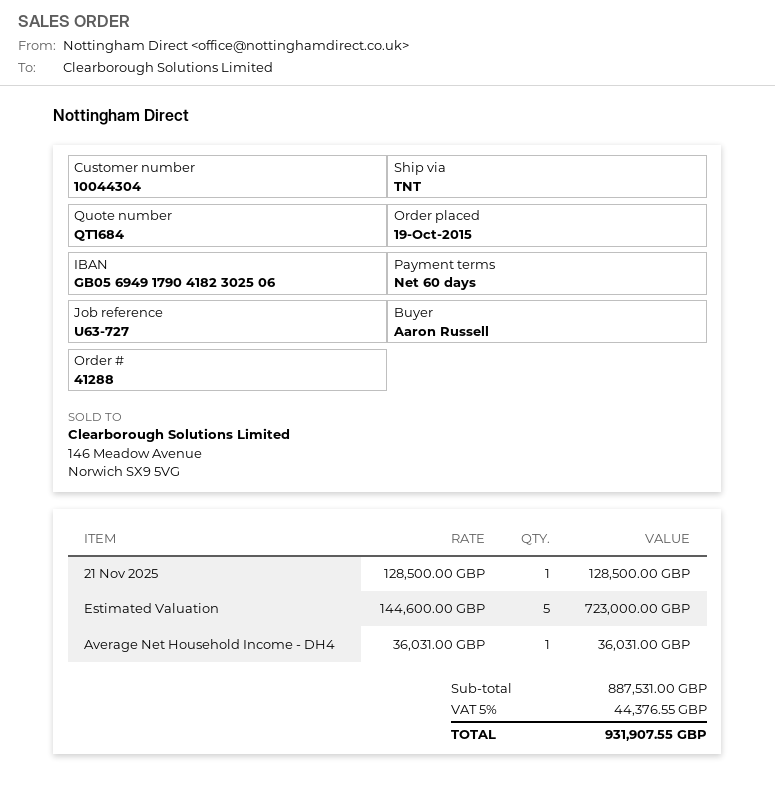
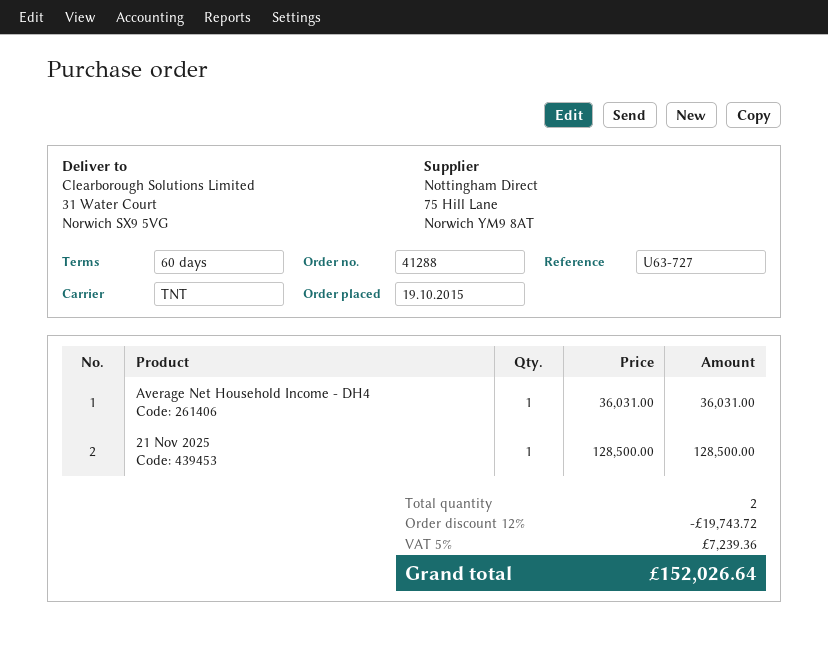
Estimated Valuation: 5 x 144600.00 = 723000.00 -> none
discount: none -> 12% = 19743.72
tax: 5% = 44376.55 -> 5% = 7239.36
total: 931907.55 -> 152026.64

